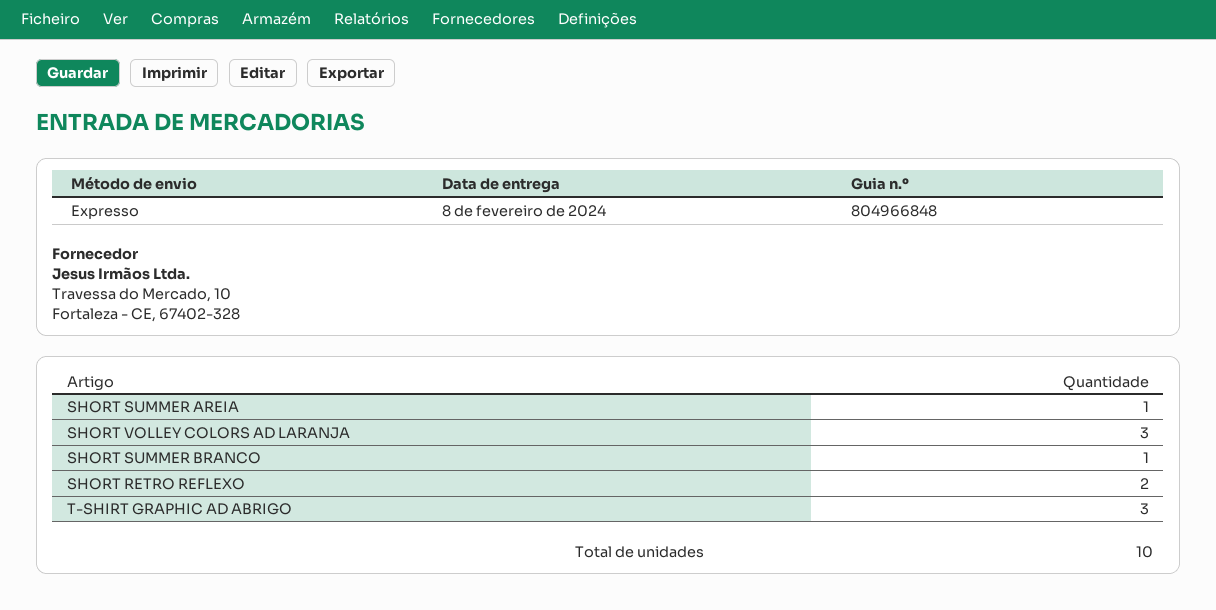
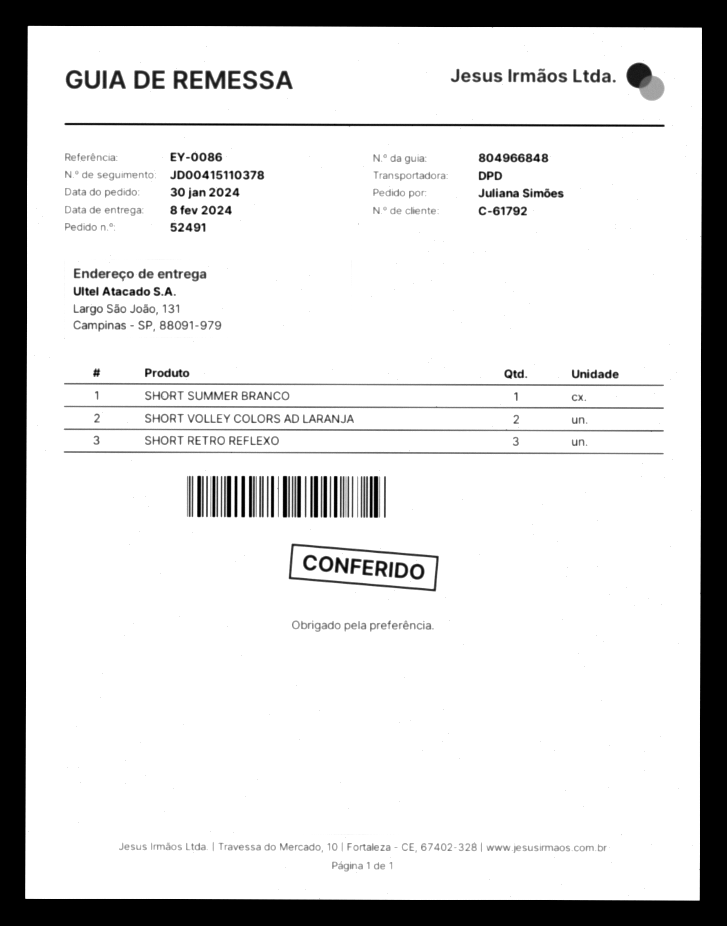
shipping method: express -> DPD
SHORT SUMMER AREIA: 1 -> none
SHORT VOLLEY COLORS AD LARANJA: 3 -> 2
SHORT RETRO REFLEXO: 2 -> 3
T-SHIRT GRAPHIC AD ABRIGO: 3 -> none

